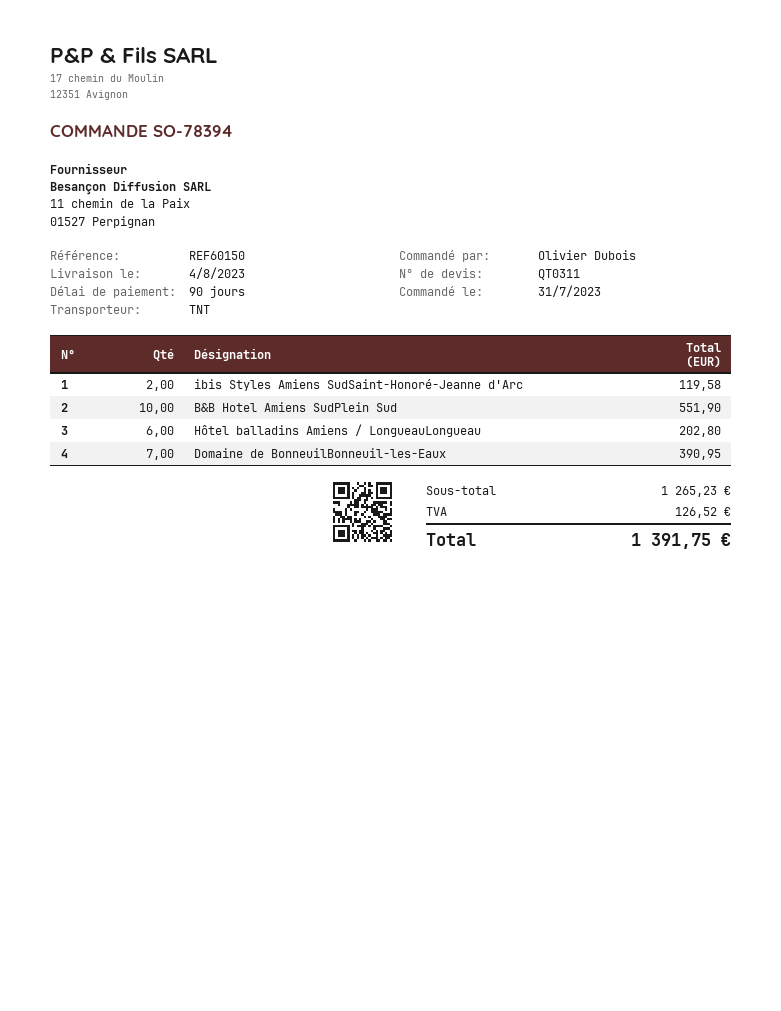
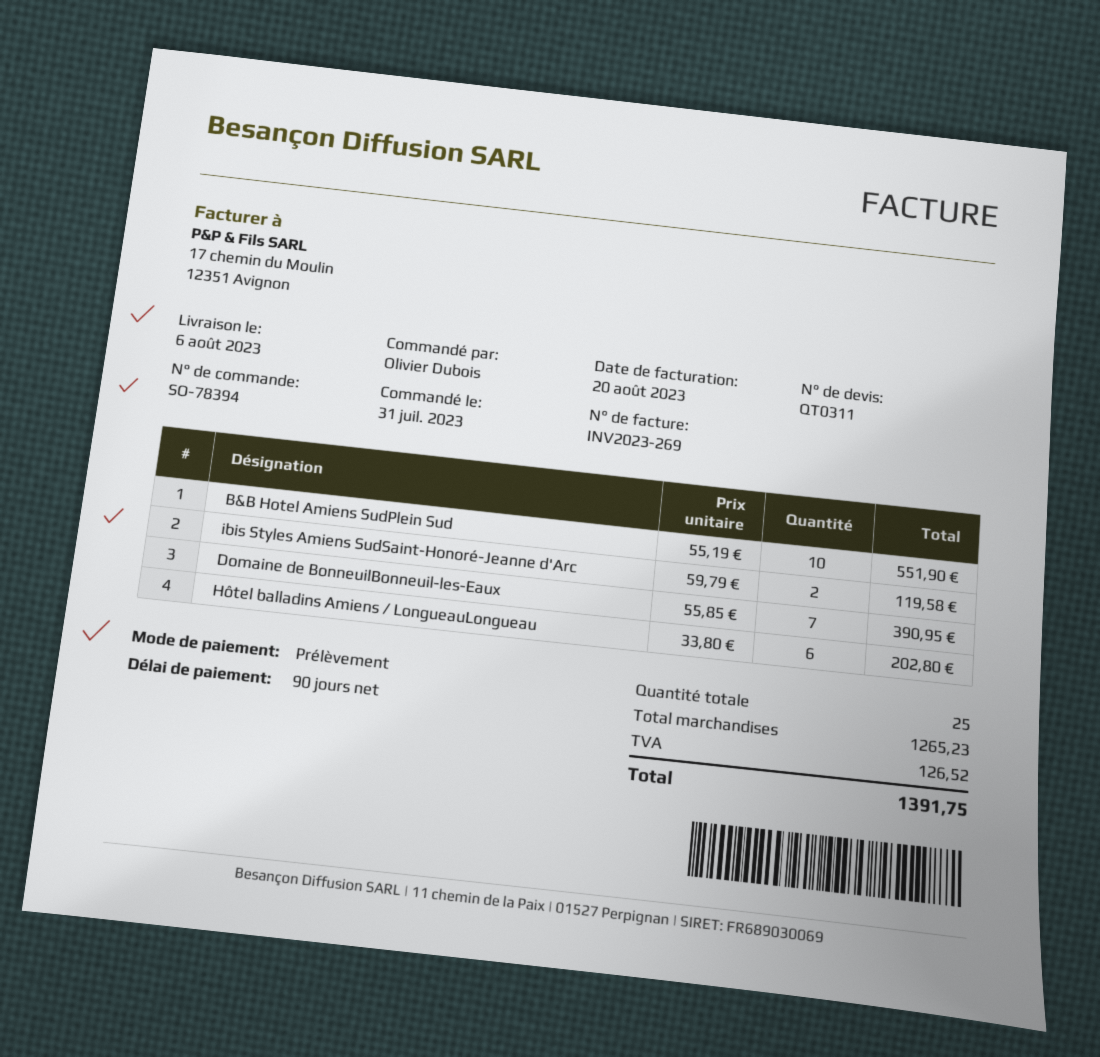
delivery date: 2023-08-04 -> 2023-08-06

